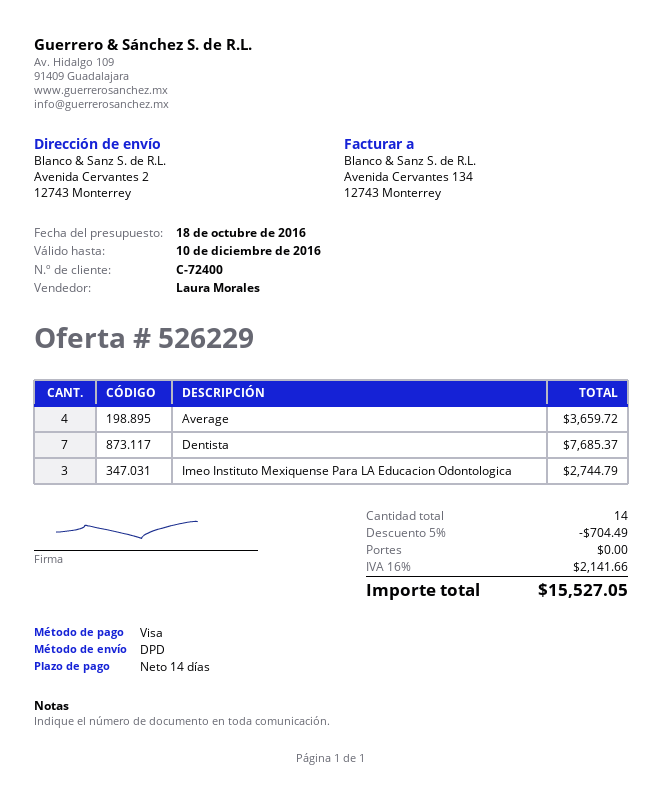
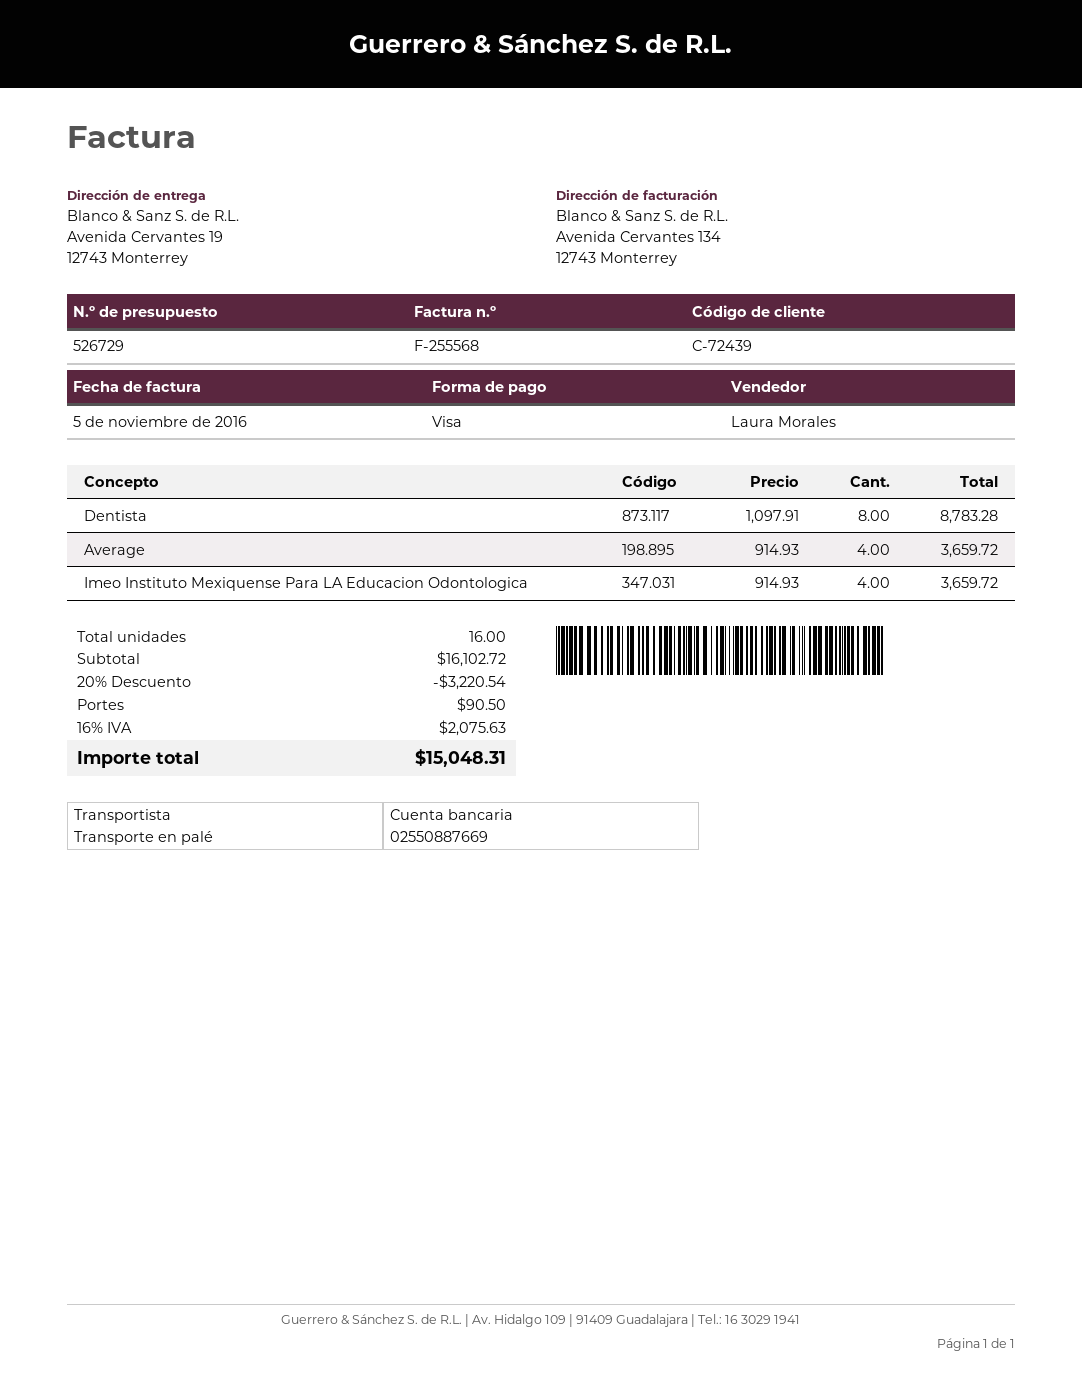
quote number: 526229 -> 526729
customer number: C-72400 -> C-72439
shipping method: DPD -> pallet freight
ship to: Avenida Cervantes 2, 12743 Monterrey -> Avenida Cervantes 19, 12743 Monterrey
Dentista: 7 for 7685.37 -> 8 for 8783.28
Imeo Instituto Mexiquense Para LA Educacion Odontologica: 3 for 2744.79 -> 4 for 3659.72
total quantity: 14 -> 16
discount: 5% = 704.49 -> 20% = 3220.54
shipping: 0.00 -> 90.50
tax: 16% = 2141.66 -> 16% = 2075.63
total: 15527.05 -> 15048.31

